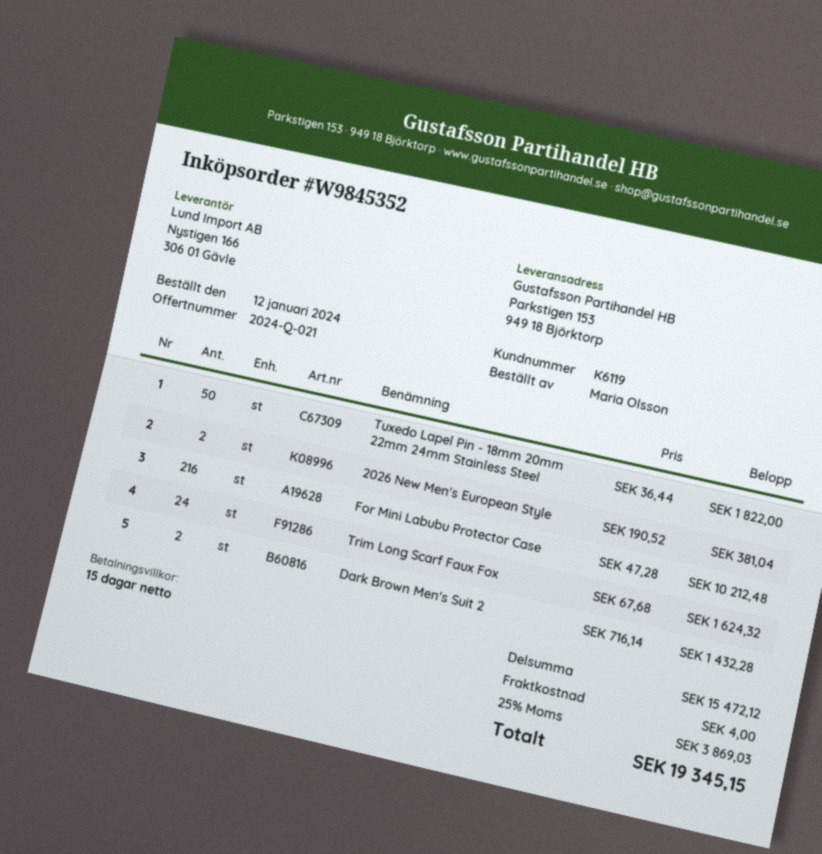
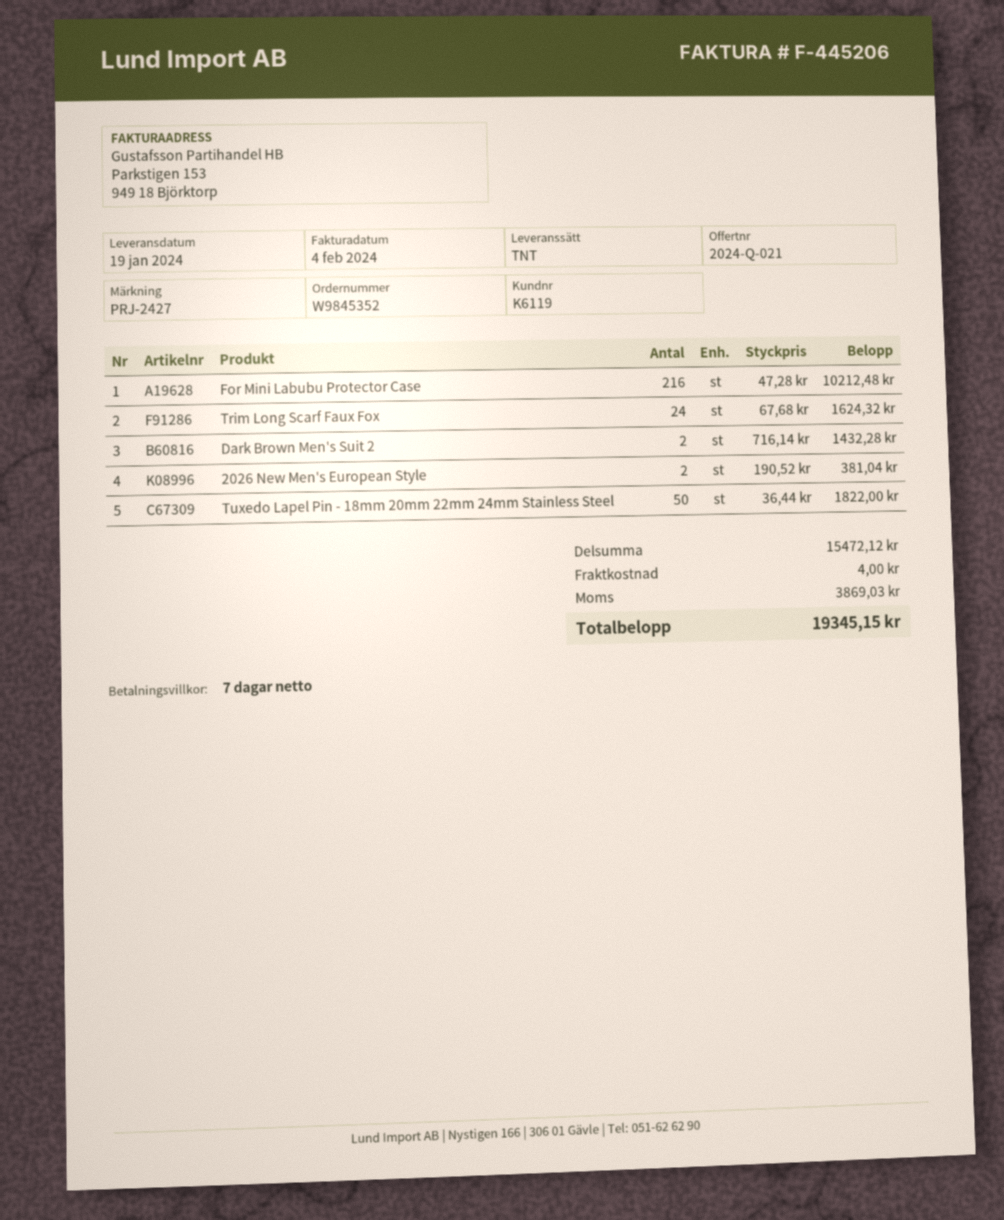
payment terms: 15 days -> 7 days

